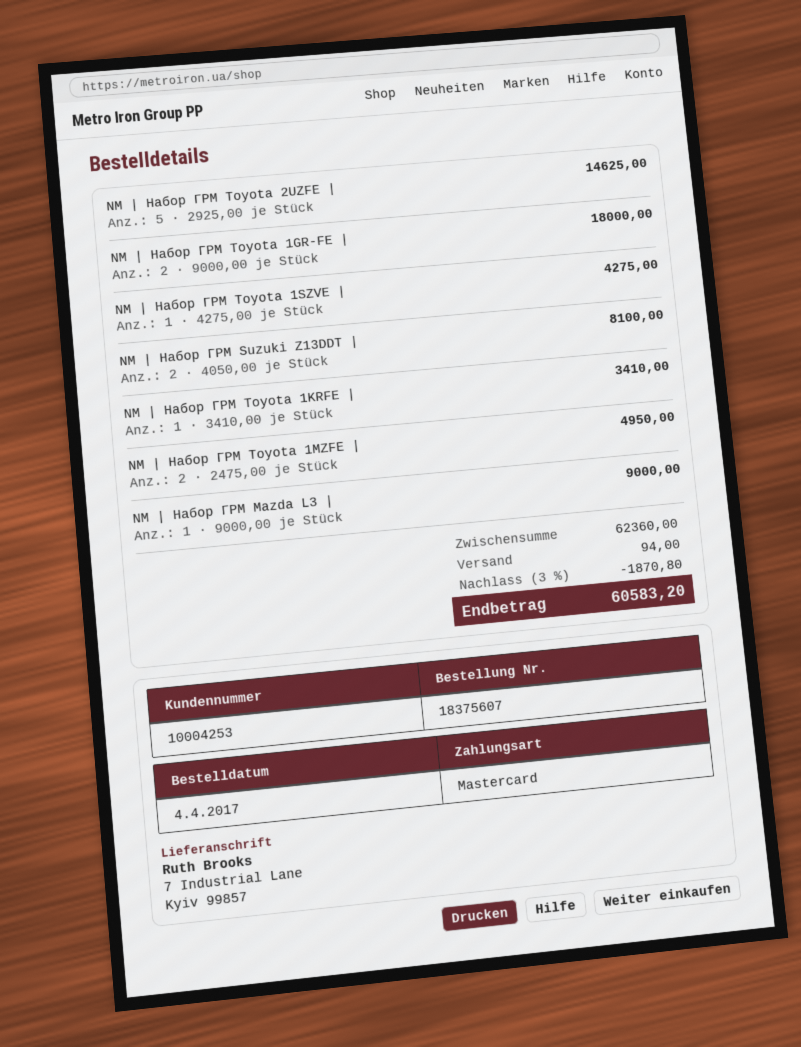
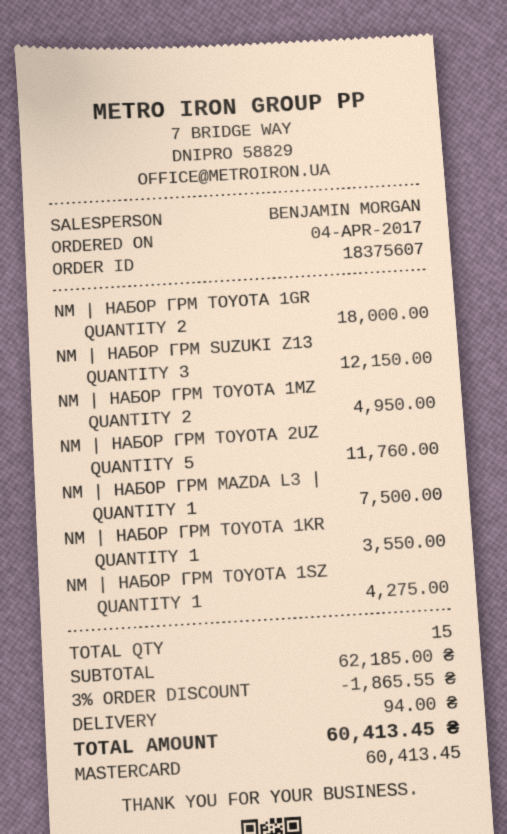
NM | Набор ГРМ Toyota 2UZFE |: 5 for 14625.00 -> 5 for 11760.00
NM | Набор ГРМ Suzuki Z13DDT |: 2 for 8100.00 -> 3 for 12150.00
NM | Набор ГРМ Toyota 1KRFE |: 1 for 3410.00 -> 1 for 3550.00
NM | Набор ГРМ Mazda L3 |: 1 for 9000.00 -> 1 for 7500.00
subtotal: 62360.00 -> 62185.00
discount: 3% = 1870.80 -> 3% = 1865.55
total: 60583.20 -> 60413.45

